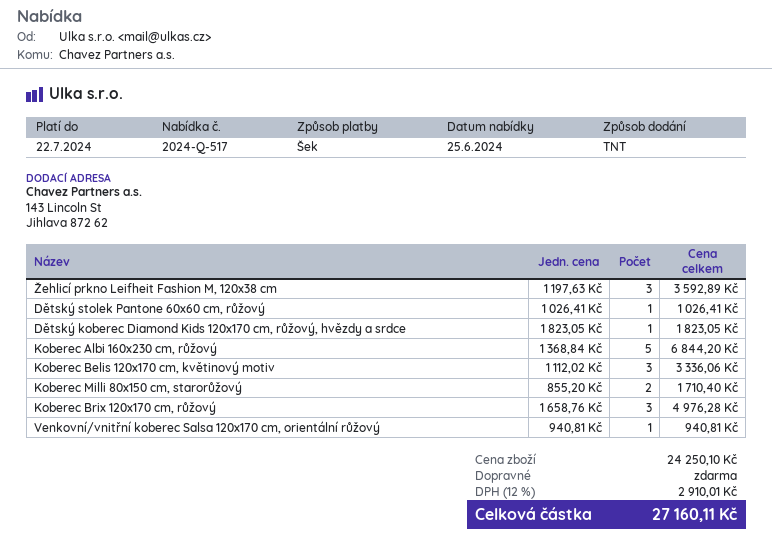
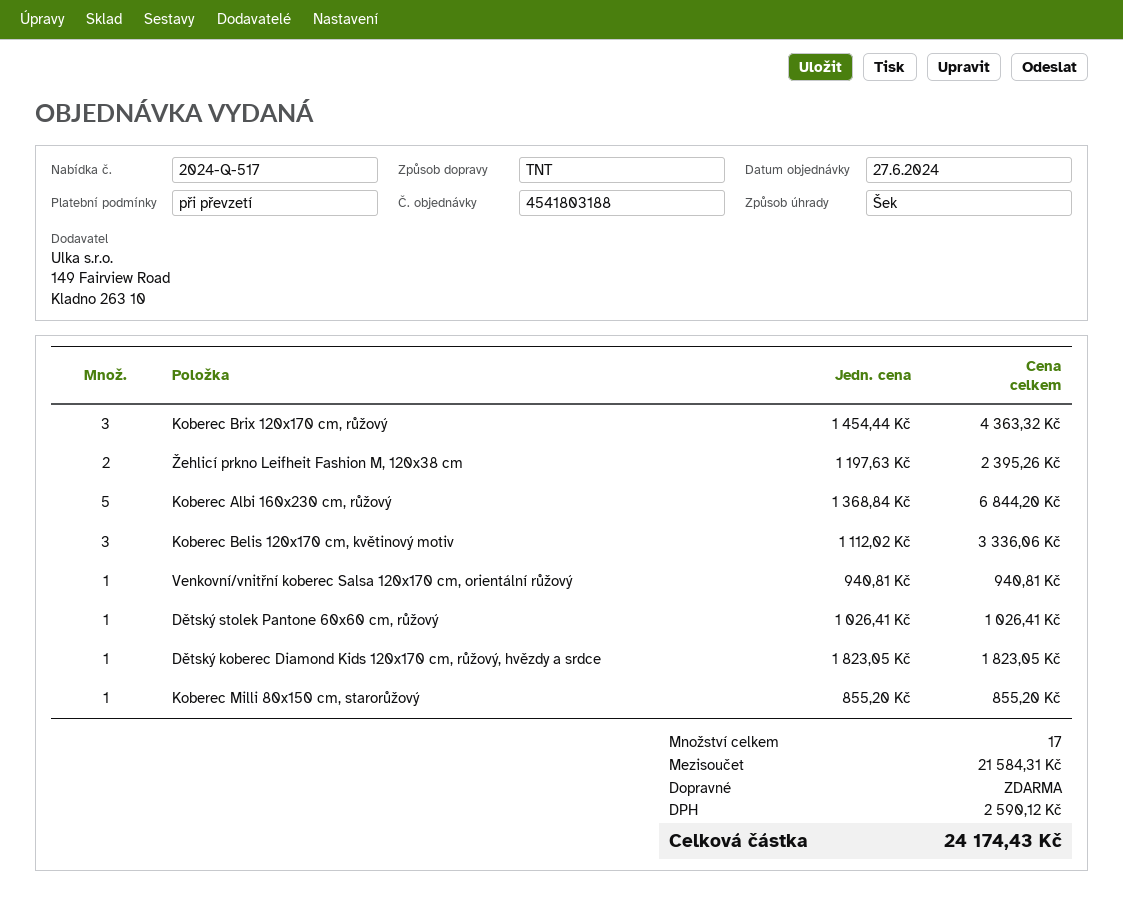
Žehlicí prkno Leifheit Fashion M, 120x38 cm: 3 x 1197.63 = 3592.89 -> 2 x 1197.63 = 2395.26
Koberec Milli 80x150 cm, starorůžový: 2 x 855.20 = 1710.40 -> 1 x 855.20 = 855.20
Koberec Brix 120x170 cm, růžový: 3 x 1658.76 = 4976.28 -> 3 x 1454.44 = 4363.32
subtotal: 24250.10 -> 21584.31
tax: 2910.01 -> 2590.12
total: 27160.11 -> 24174.43

